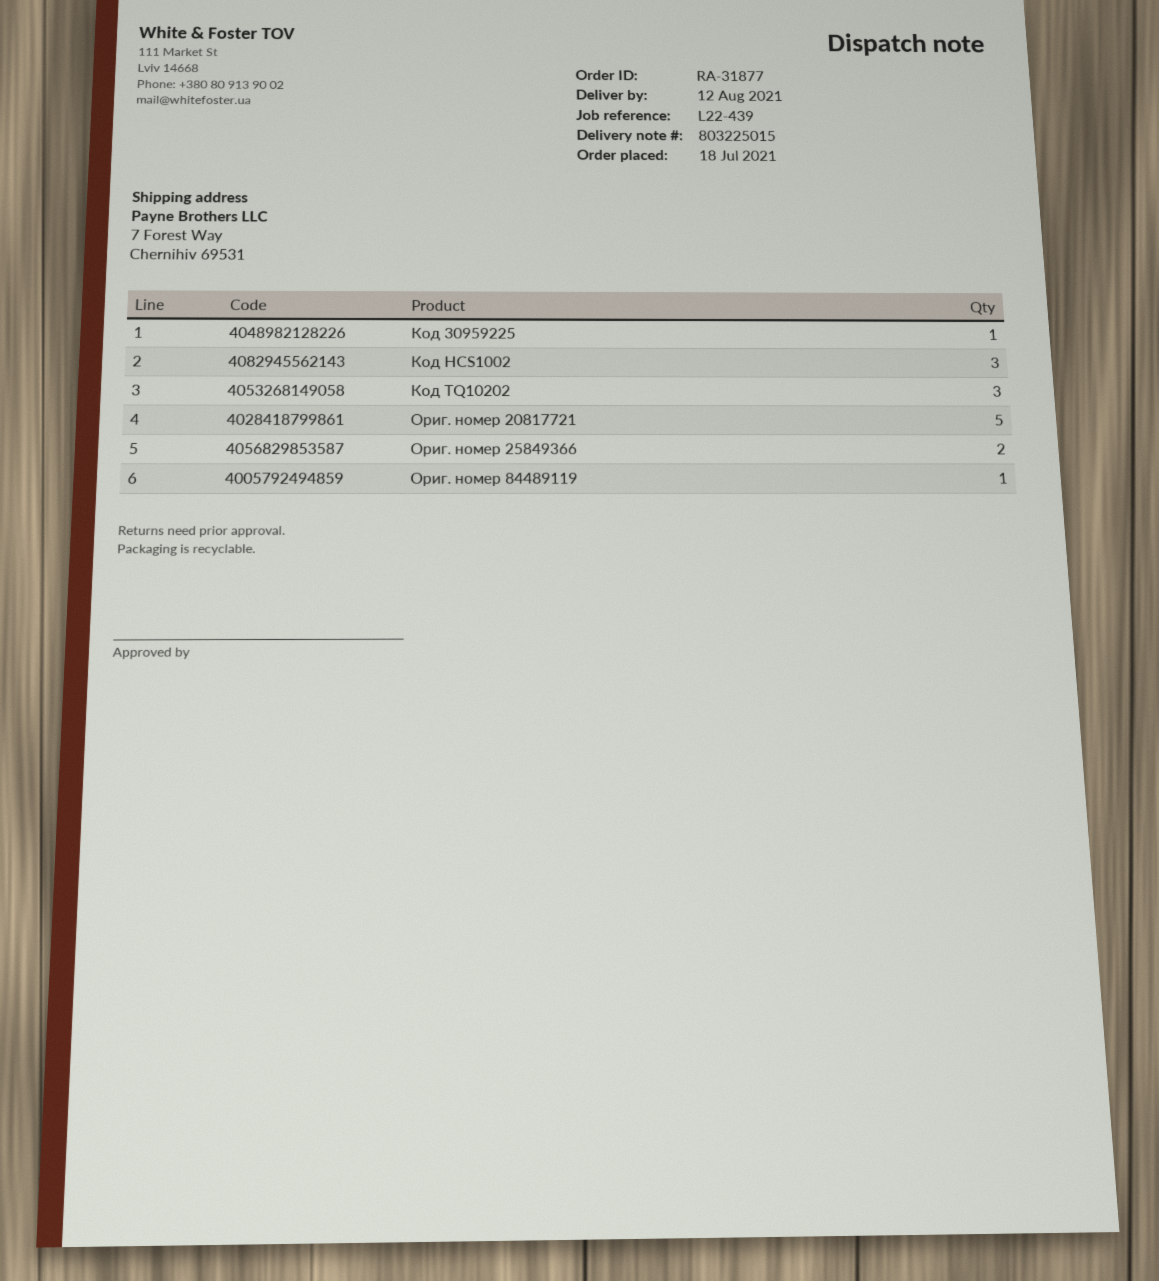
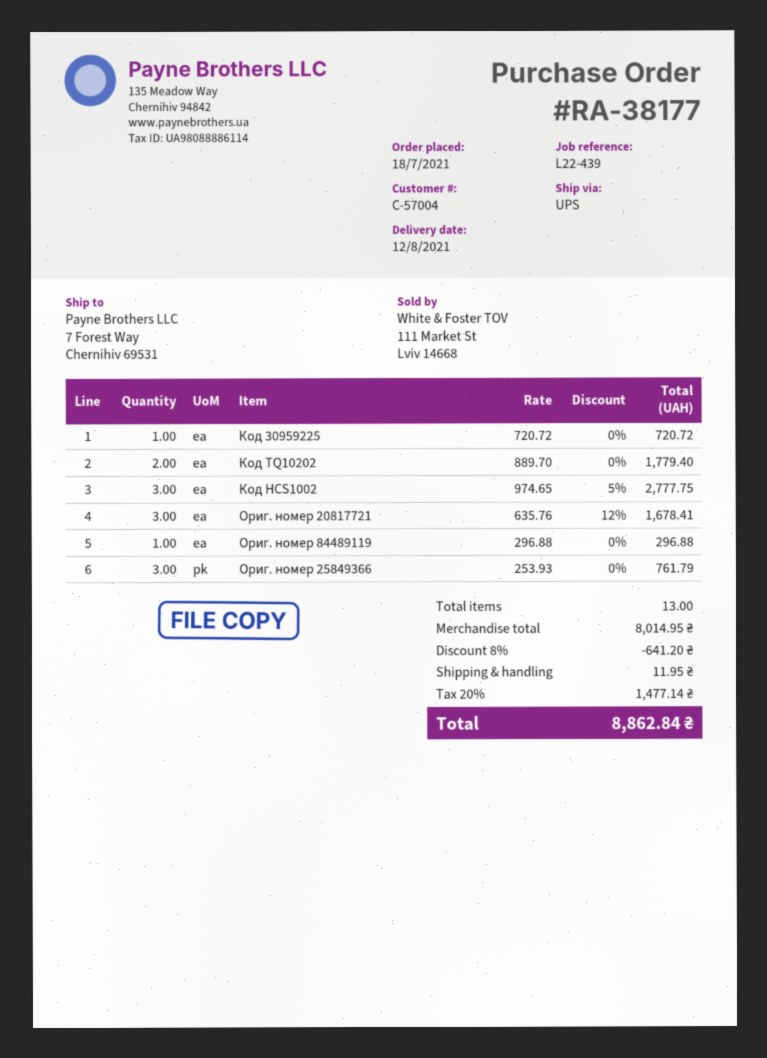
order number: RA-31877 -> RA-38177
Код TQ10202: 3 -> 2
Ориг. номер 20817721: 5 -> 3
Ориг. номер 25849366: 2 -> 3

